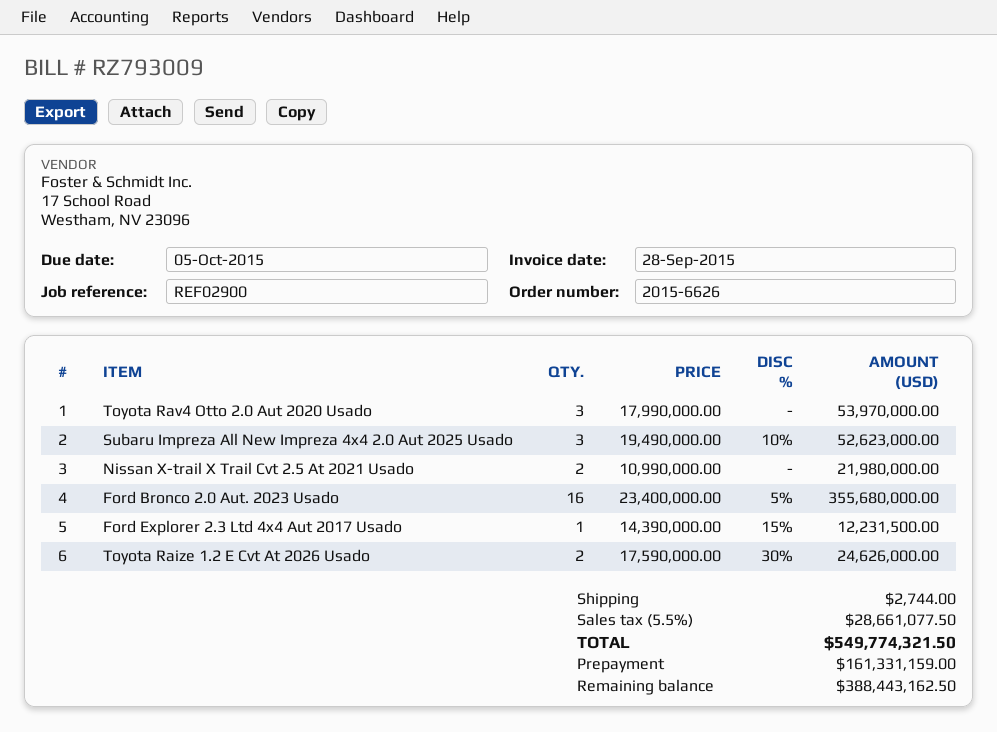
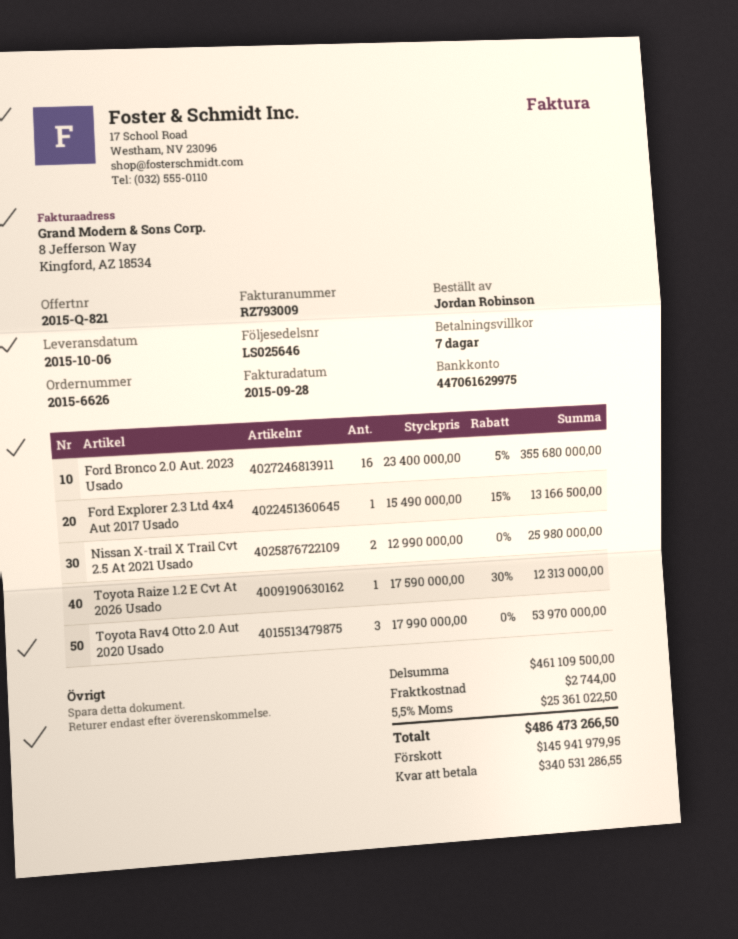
Subaru Impreza All New Impreza 4x4 2.0 Aut 2025 Usado: 3 x 19490000.00 - 10% = 52623000.00 -> none
Nissan X-trail X Trail Cvt 2.5 At 2021 Usado: 2 x 10990000.00 = 21980000.00 -> 2 x 12990000.00 = 25980000.00
Ford Explorer 2.3 Ltd 4x4 Aut 2017 Usado: 1 x 14390000.00 - 15% = 12231500.00 -> 1 x 15490000.00 - 15% = 13166500.00
Toyota Raize 1.2 E Cvt At 2026 Usado: 2 x 17590000.00 - 30% = 24626000.00 -> 1 x 17590000.00 - 30% = 12313000.00
tax: 5.5% = 28661077.50 -> 5.5% = 25361022.50
total: 549774321.50 -> 486473266.50
deposit: 161331159.00 -> 145941979.95
balance: 388443162.50 -> 340531286.55

